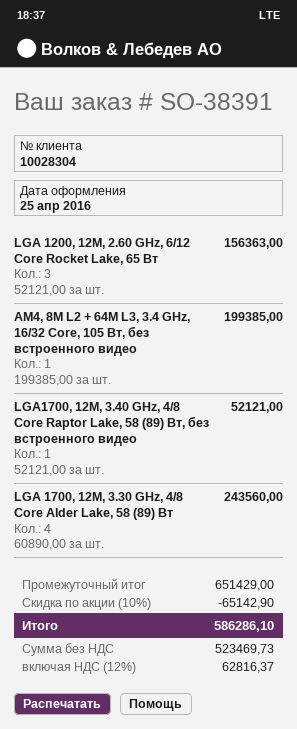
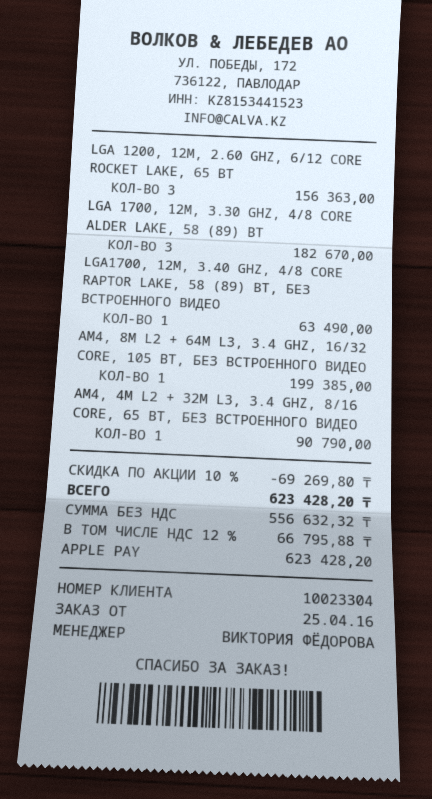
customer number: 10028304 -> 10023304
LGA1700, 12M, 3.40 GHz, 4/8 Core Raptor Lake, 58 (89) Вт, без встроенного видео: 1 for 52121.00 -> 1 for 63490.00
LGA 1700, 12M, 3.30 GHz, 4/8 Core Alder Lake, 58 (89) Вт: 4 for 243560.00 -> 3 for 182670.00
AM4, 4M L2 + 32M L3, 3.4 GHZ, 8/16 CORE, 65 ВТ, БЕЗ ВСТРОЕННОГО ВИДЕО: none -> 1 for 90790.00
discount: 10% = 65142.90 -> 10% = 69269.80
net: 523469.73 -> 556632.32
tax: 12% = 62816.37 -> 12% = 66795.88
total: 586286.10 -> 623428.20

